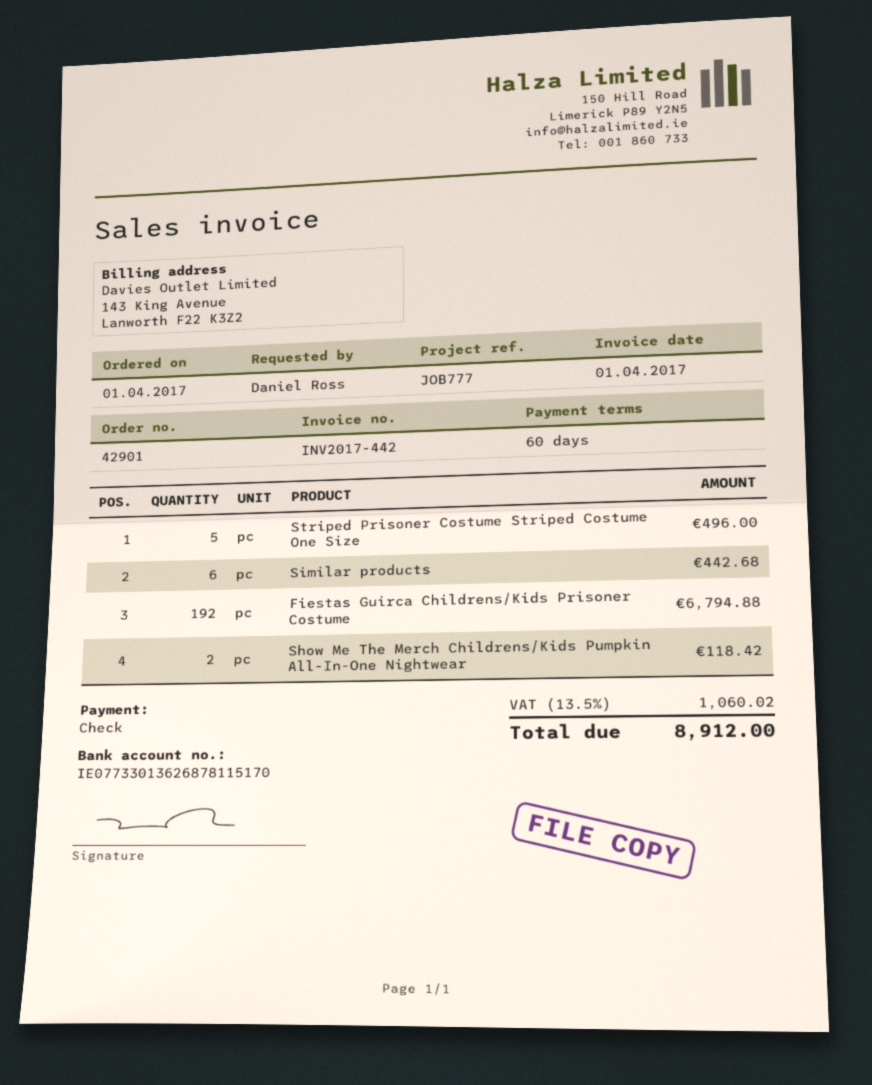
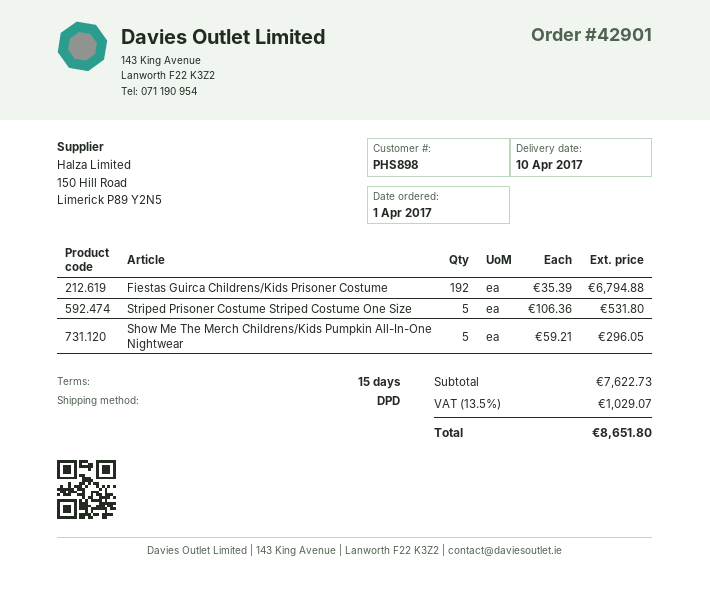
payment terms: 60 days -> 15 days
Striped Prisoner Costume Striped Costume One Size: 5 for 496.00 -> 5 for 531.80
Similar products: 6 for 442.68 -> none
Show Me The Merch Childrens/Kids Pumpkin All-In-One Nightwear: 2 for 118.42 -> 5 for 296.05
tax: 13.5% = 1060.02 -> 13.5% = 1029.07
total: 8912.00 -> 8651.80

